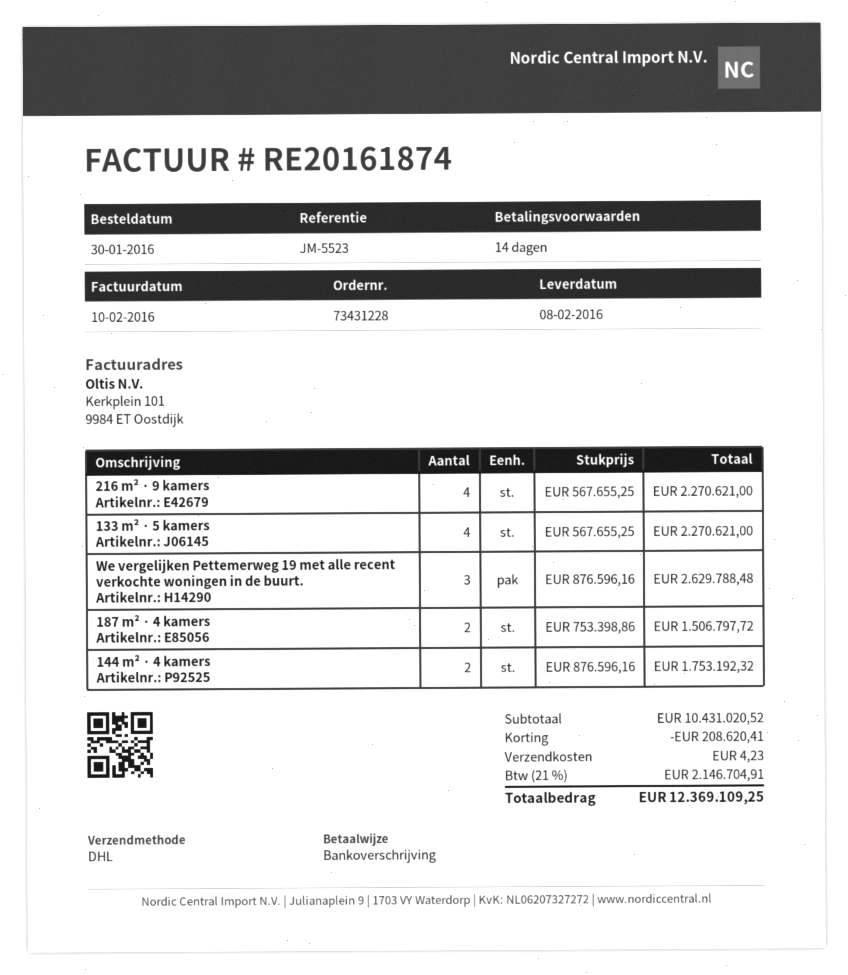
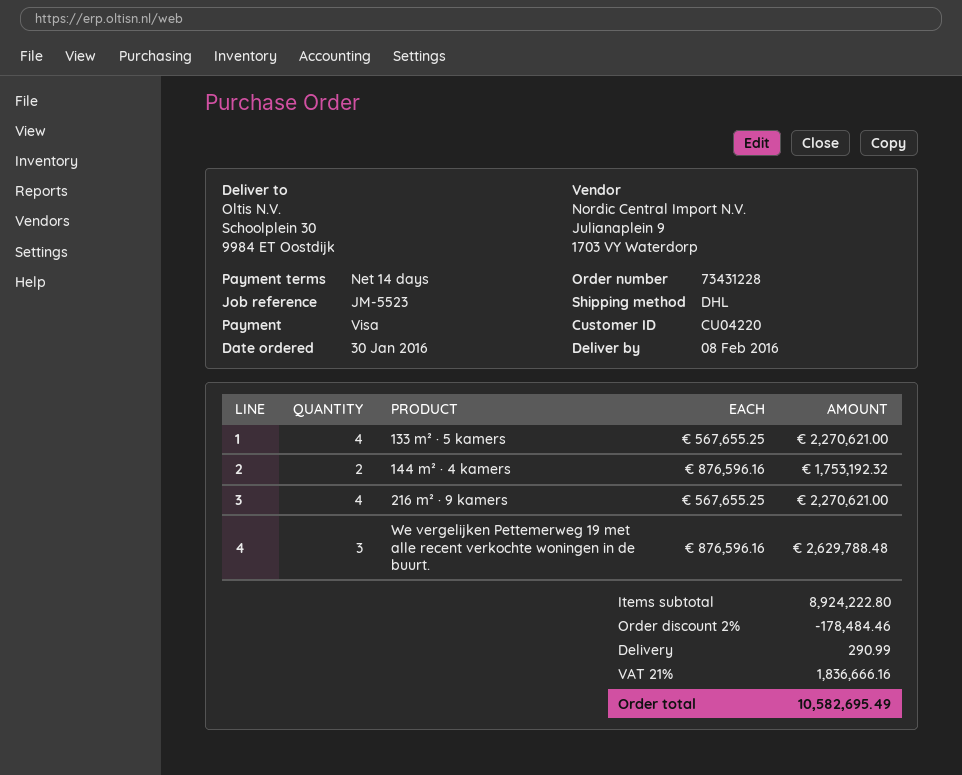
payment method: bank transfer -> Visa
187 m² · 4 kamers: 2 x 753398.86 = 1506797.72 -> none
subtotal: 10431020.52 -> 8924222.80
discount: 208620.41 -> 178484.46
shipping: 4.23 -> 290.99
tax: 21% = 2146704.91 -> 21% = 1836666.16
total: 12369109.25 -> 10582695.49

